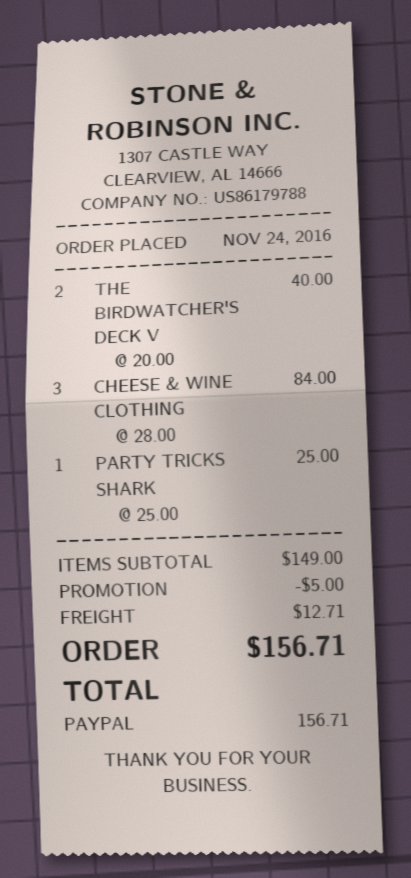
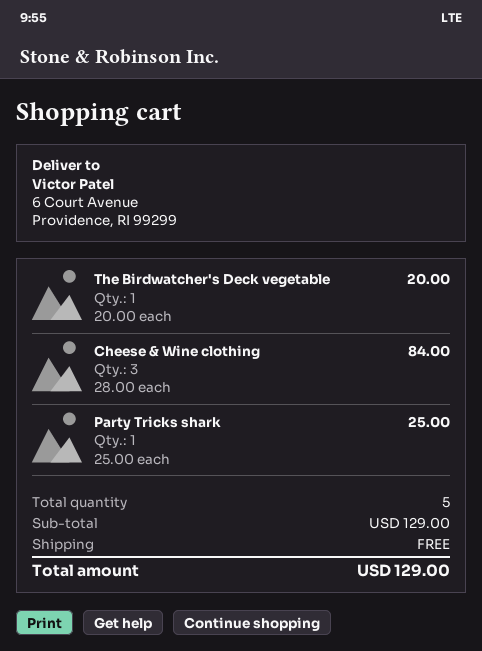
THE BIRDWATCHER'S DECK V: 2 x 20.00 = 40.00 -> 1 x 20.00 = 20.00
subtotal: 149.00 -> 129.00
discount: 5.00 -> none
shipping: 12.71 -> 0.00
total: 156.71 -> 129.00

